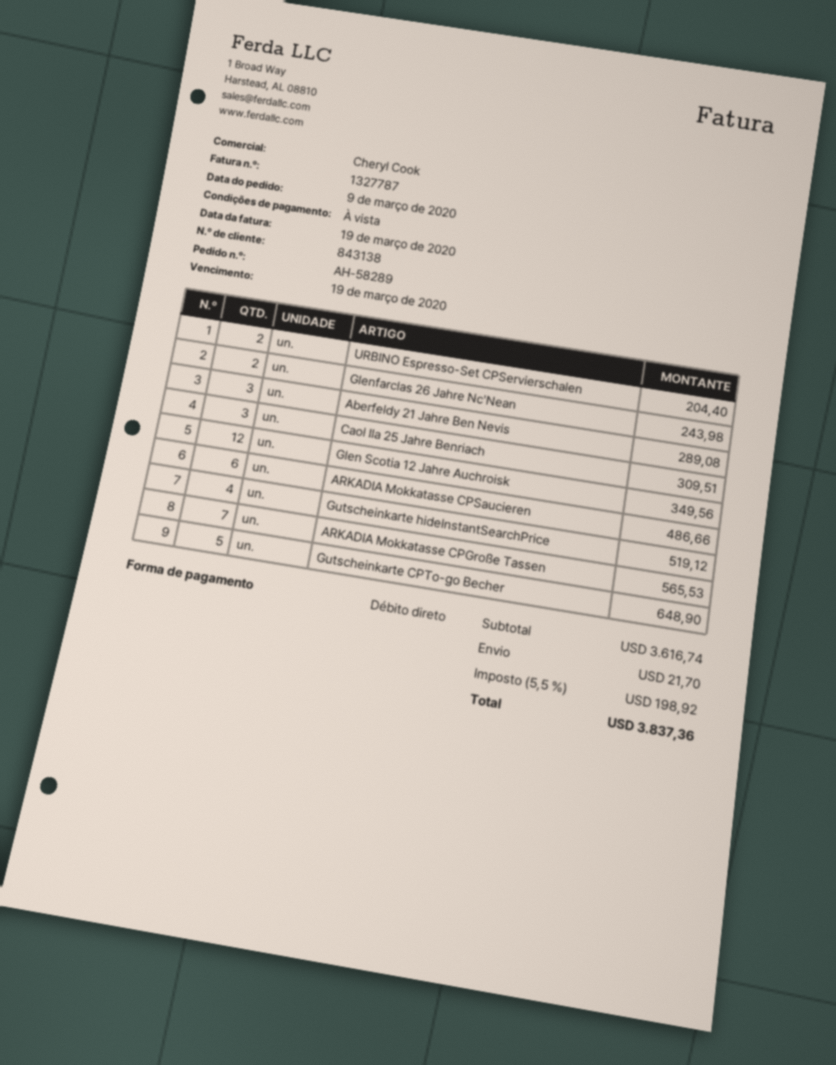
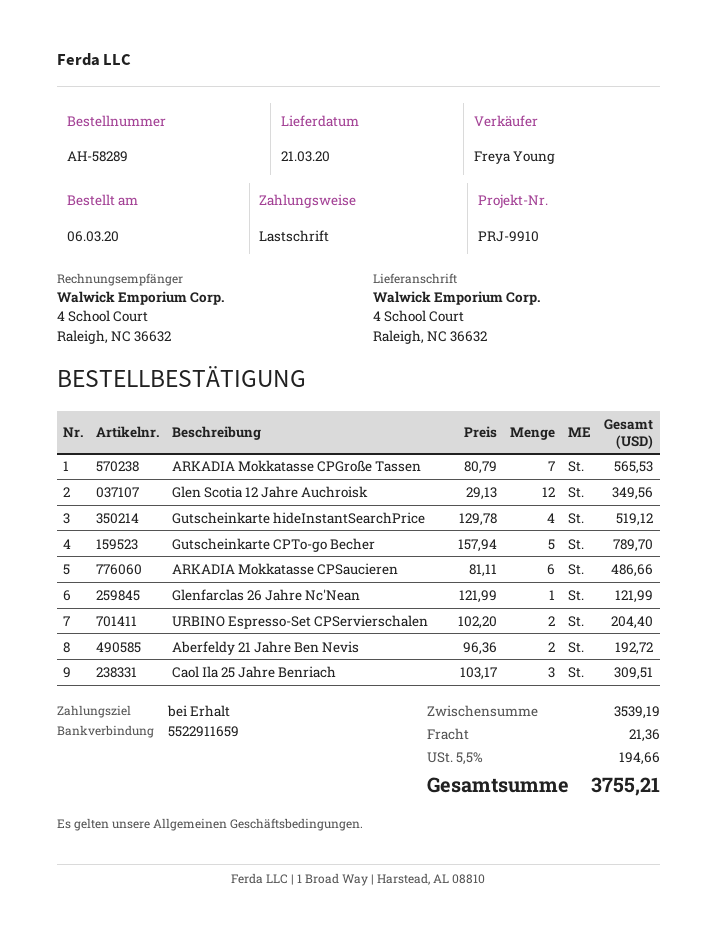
order date: 2020-03-09 -> 2020-03-06
sales rep: Cheryl Cook -> Freya Young
Glenfarclas 26 Jahre Nc'Nean: 2 for 243.98 -> 1 for 121.99
Aberfeldy 21 Jahre Ben Nevis: 3 for 289.08 -> 2 for 192.72
Gutscheinkarte CPTo-go Becher: 5 for 648.90 -> 5 for 789.70
subtotal: 3616.74 -> 3539.19
shipping: 21.70 -> 21.36
tax: 5.5% = 198.92 -> 5.5% = 194.66
total: 3837.36 -> 3755.21

